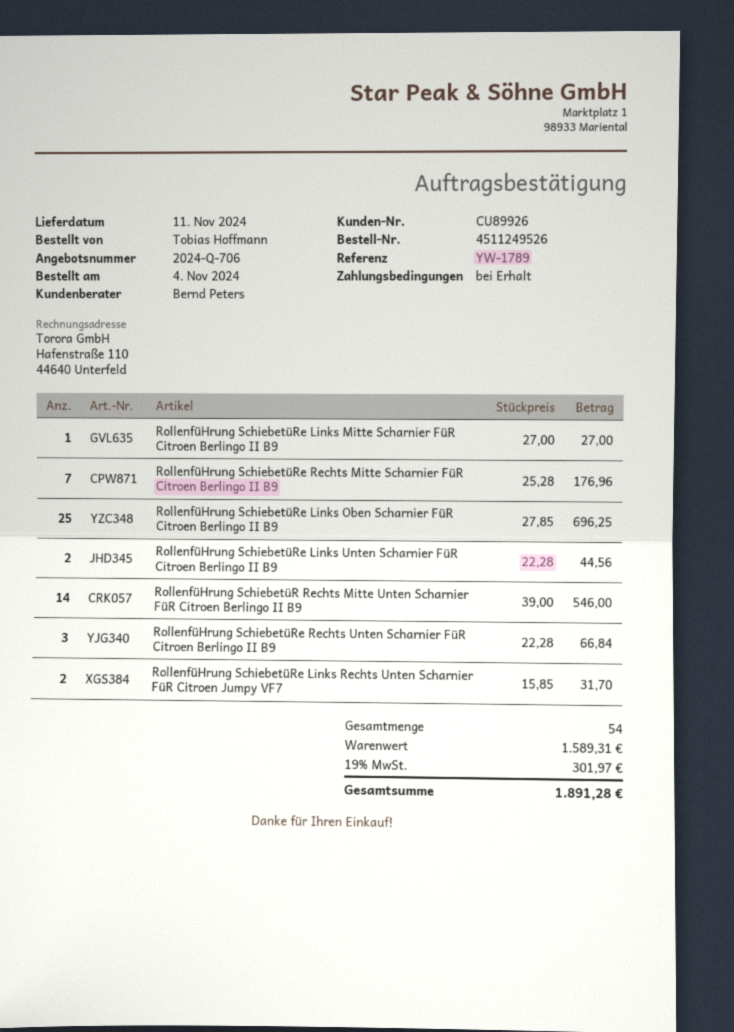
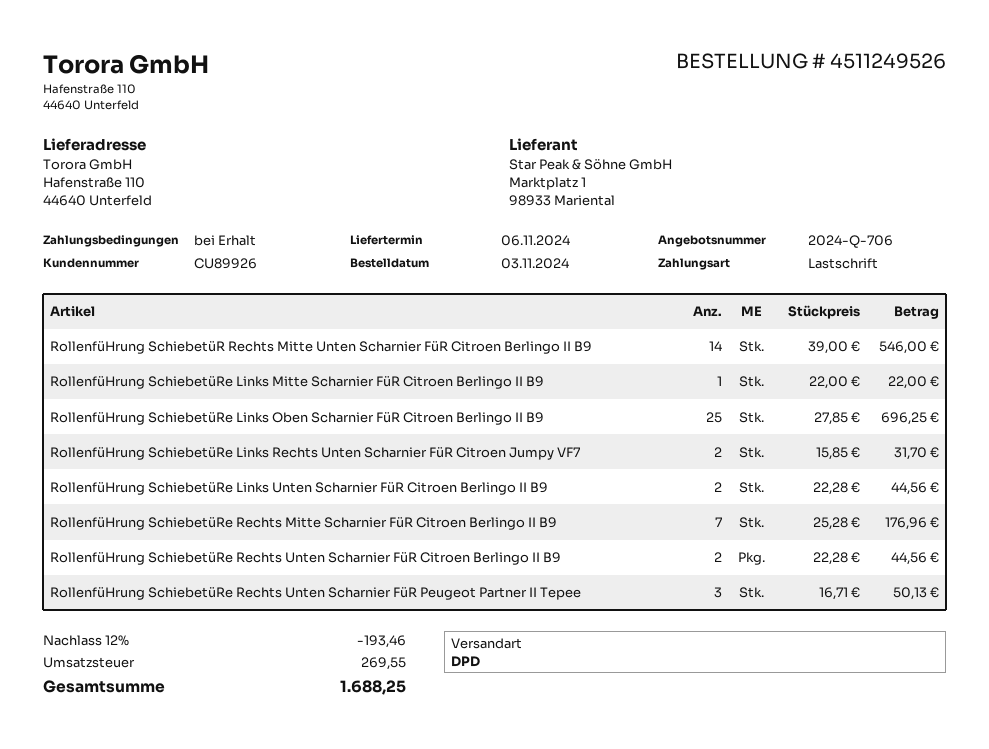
order date: 2024-11-04 -> 2024-11-03
delivery date: 2024-11-11 -> 2024-11-06
RollenfüHrung SchiebetüRe Links Mitte Scharnier FüR Citroen Berlingo II B9: 1 x 27.00 = 27.00 -> 1 x 22.00 = 22.00
RollenfüHrung SchiebetüRe Rechts Unten Scharnier FüR Citroen Berlingo II B9: 3 x 22.28 = 66.84 -> 2 x 22.28 = 44.56
RollenfüHrung SchiebetüRe Rechts Unten Scharnier FüR Peugeot Partner II Tepee: none -> 3 x 16.71 = 50.13
discount: none -> 12% = 193.46
tax: 301.97 -> 269.55
total: 1891.28 -> 1688.25

